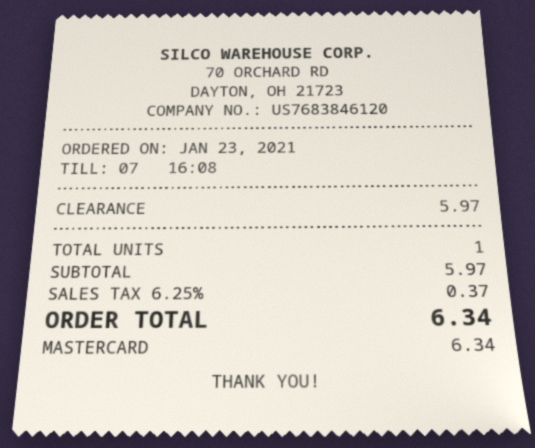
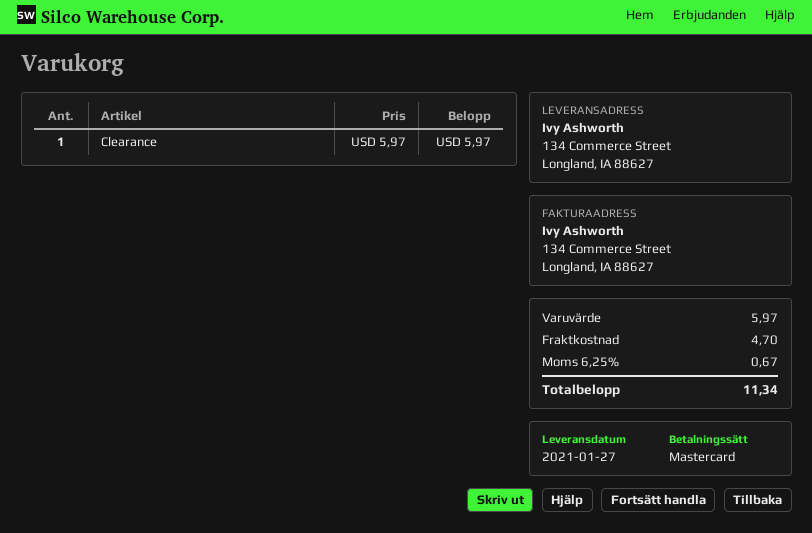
shipping: none -> 4.70
tax: 6.25% = 0.37 -> 6.25% = 0.67
total: 6.34 -> 11.34

